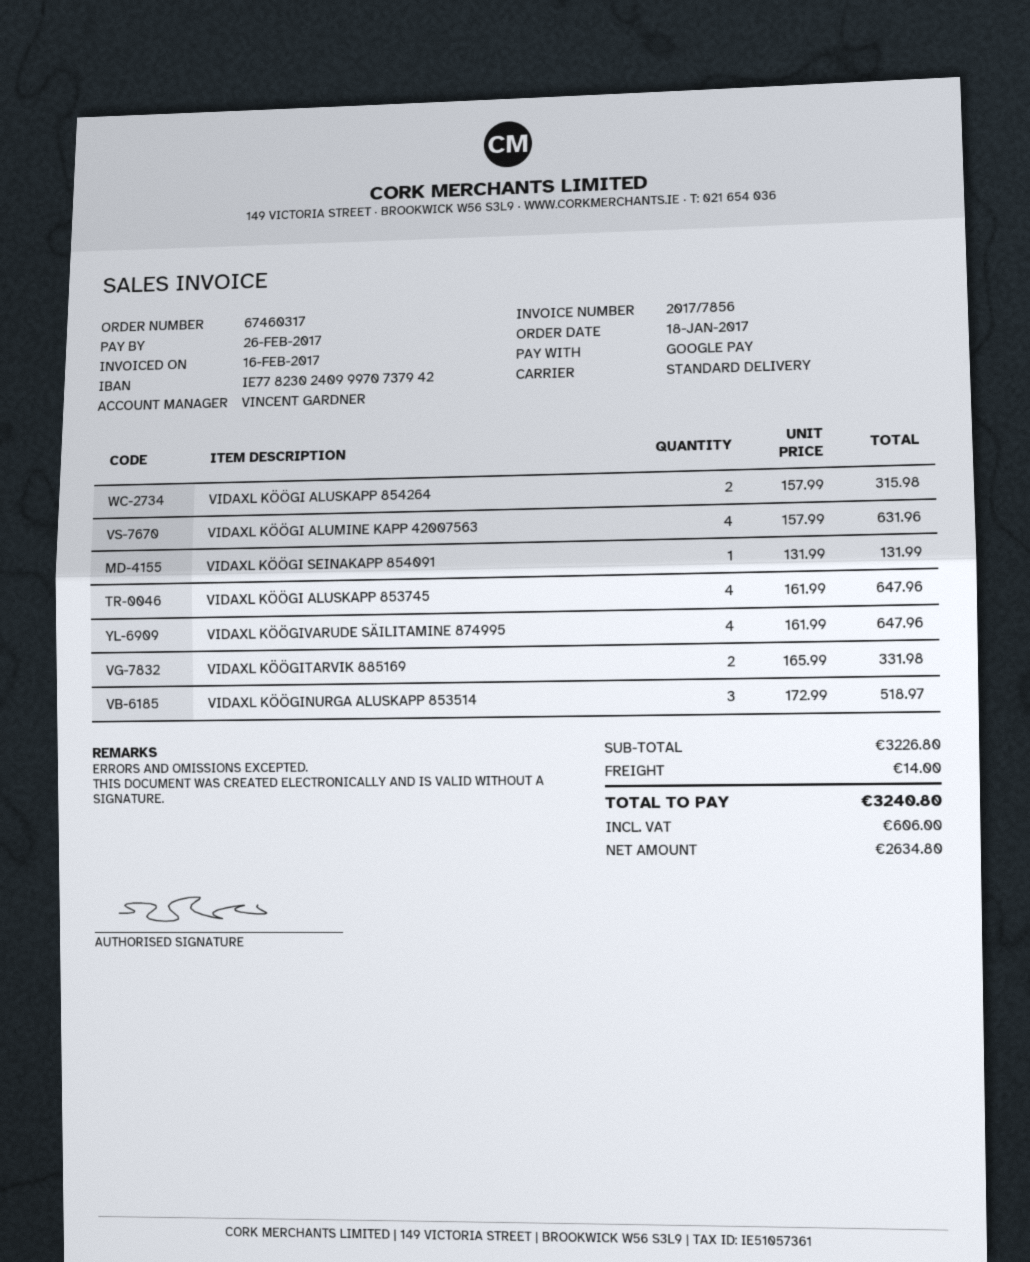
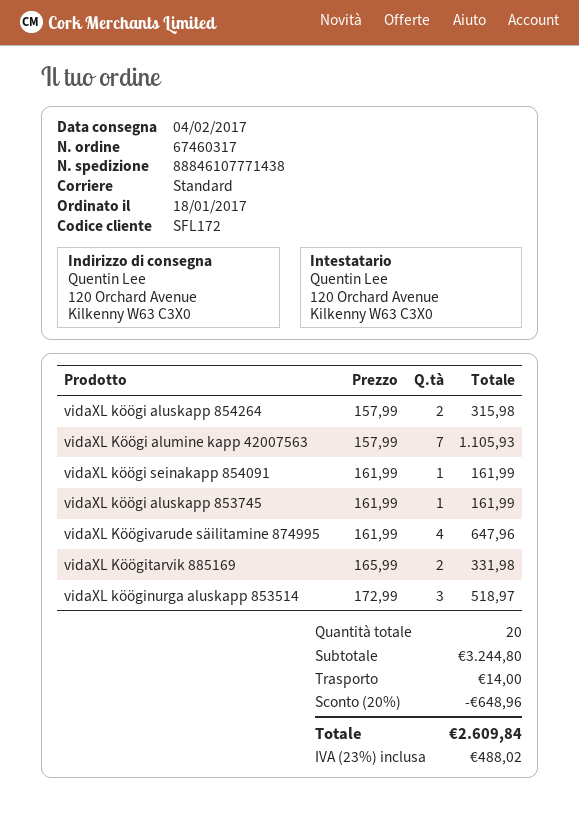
VIDAXL KÖÖGI ALUMINE KAPP 42007563: 4 x 157.99 = 631.96 -> 7 x 157.99 = 1105.93
VIDAXL KÖÖGI SEINAKAPP 854091: 1 x 131.99 = 131.99 -> 1 x 161.99 = 161.99
VIDAXL KÖÖGI ALUSKAPP 853745: 4 x 161.99 = 647.96 -> 1 x 161.99 = 161.99
subtotal: 3226.80 -> 3244.80
discount: none -> 20% = 648.96
tax: 606.00 -> 488.02
total: 3240.80 -> 2609.84

